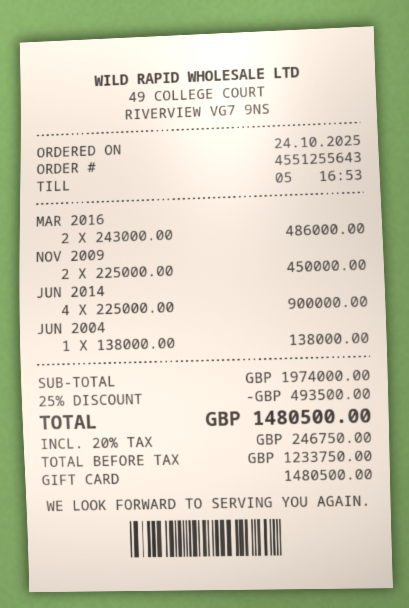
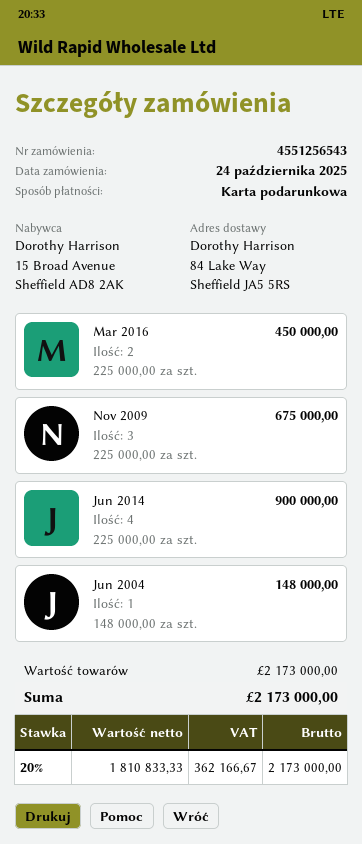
order number: 4551255643 -> 4551256543
MAR 2016: 2 x 243000.00 = 486000.00 -> 2 x 225000.00 = 450000.00
NOV 2009: 2 x 225000.00 = 450000.00 -> 3 x 225000.00 = 675000.00
JUN 2004: 1 x 138000.00 = 138000.00 -> 1 x 148000.00 = 148000.00
subtotal: 1974000.00 -> 2173000.00
discount: 25% = 493500.00 -> none
net: 1233750.00 -> 1810833.33
tax: 20% = 246750.00 -> 20% = 362166.67
total: 1480500.00 -> 2173000.00

